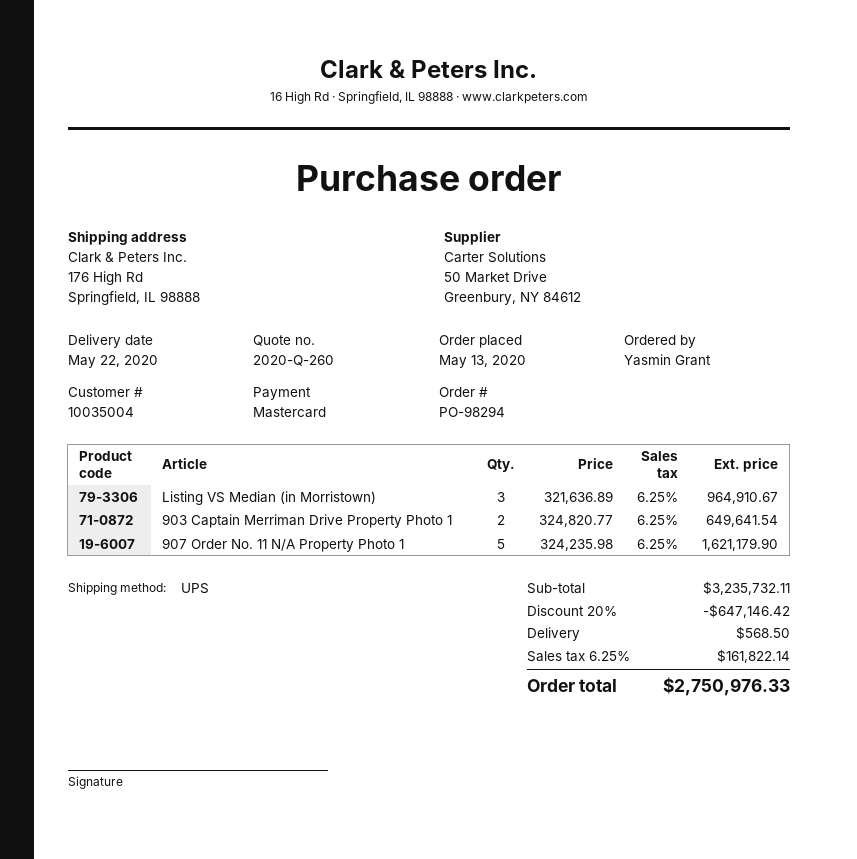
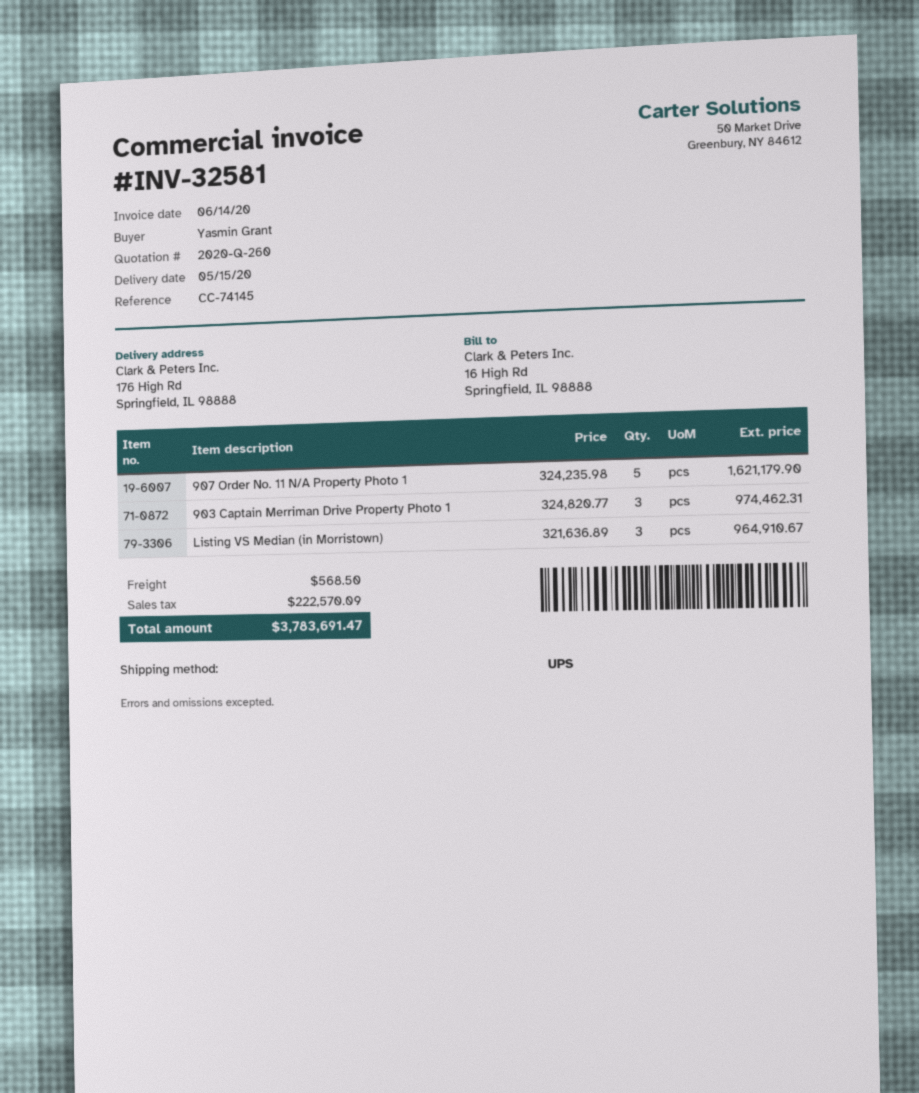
delivery date: 2020-05-22 -> 2020-05-15
903 Captain Merriman Drive Property Photo 1: 2 x 324820.77 = 649641.54 -> 3 x 324820.77 = 974462.31
discount: 20% = 647146.42 -> none
tax: 161822.14 -> 222570.09
total: 2750976.33 -> 3783691.47

